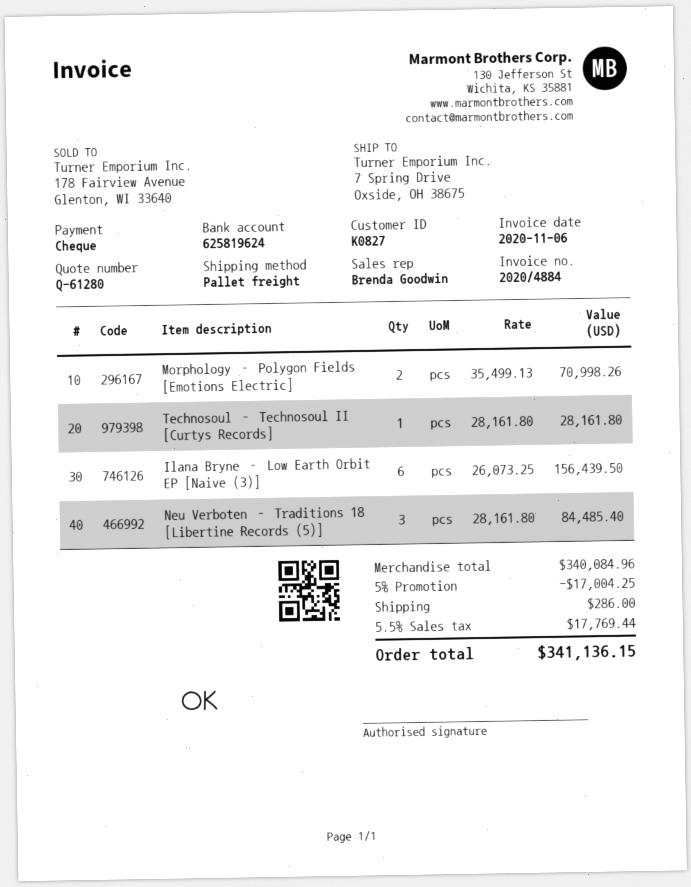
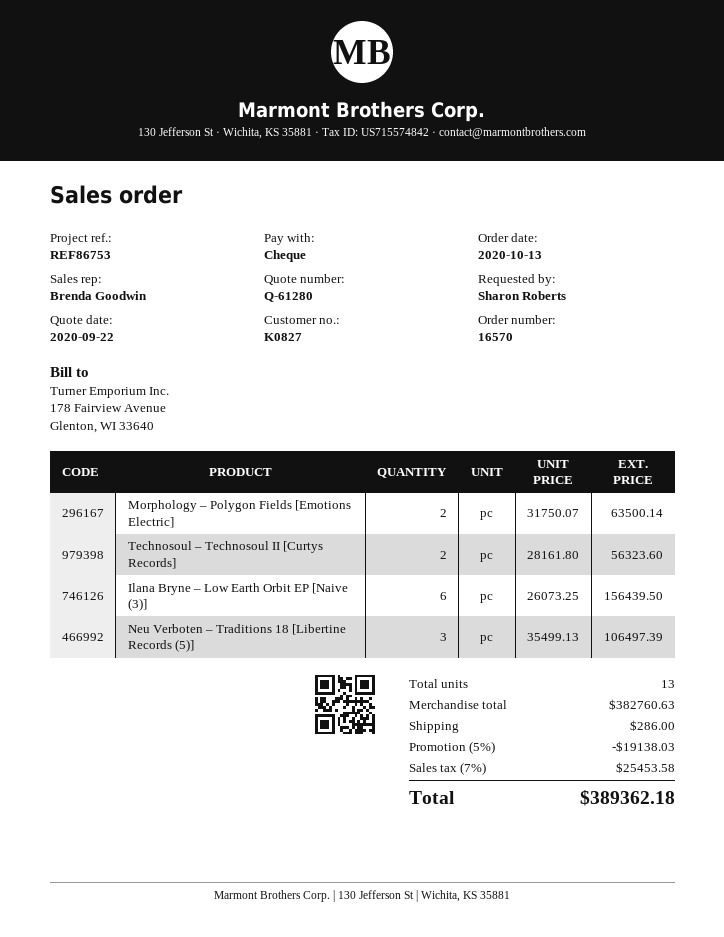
Morphology – Polygon Fields [Emotions Electric]: 2 x 35499.13 = 70998.26 -> 2 x 31750.07 = 63500.14
Technosoul – Technosoul II [Curtys Records]: 1 x 28161.80 = 28161.80 -> 2 x 28161.80 = 56323.60
Neu Verboten – Traditions 18 [Libertine Records (5)]: 3 x 28161.80 = 84485.40 -> 3 x 35499.13 = 106497.39
subtotal: 340084.96 -> 382760.63
discount: 5% = 17004.25 -> 5% = 19138.03
tax: 5.5% = 17769.44 -> 7% = 25453.58
total: 341136.15 -> 389362.18

